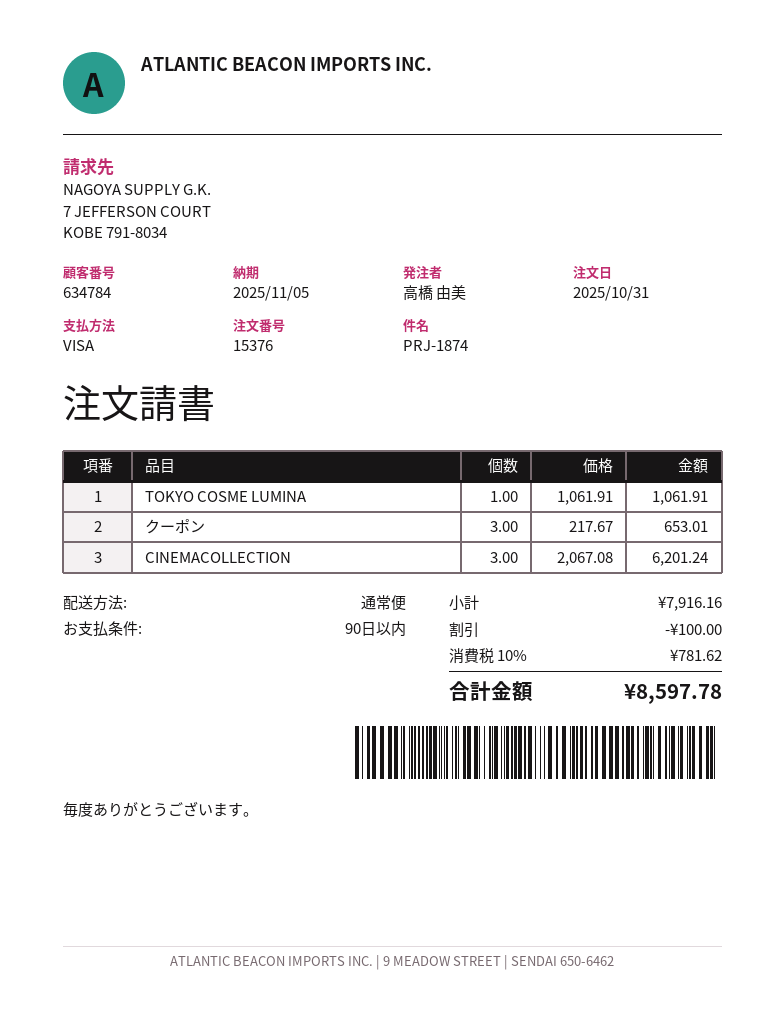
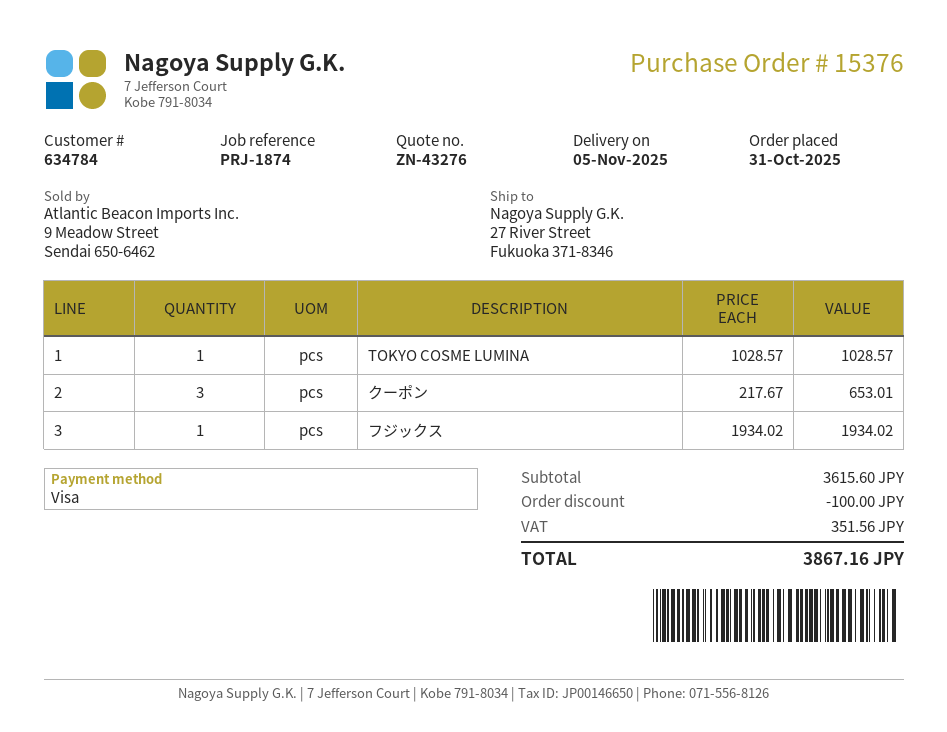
TOKYO COSME LUMINA: 1 x 1061.91 = 1061.91 -> 1 x 1028.57 = 1028.57
CINEMACOLLECTION: 3 x 2067.08 = 6201.24 -> none
フジックス: none -> 1 x 1934.02 = 1934.02
subtotal: 7916.16 -> 3615.60
tax: 781.62 -> 351.56
total: 8597.78 -> 3867.16

